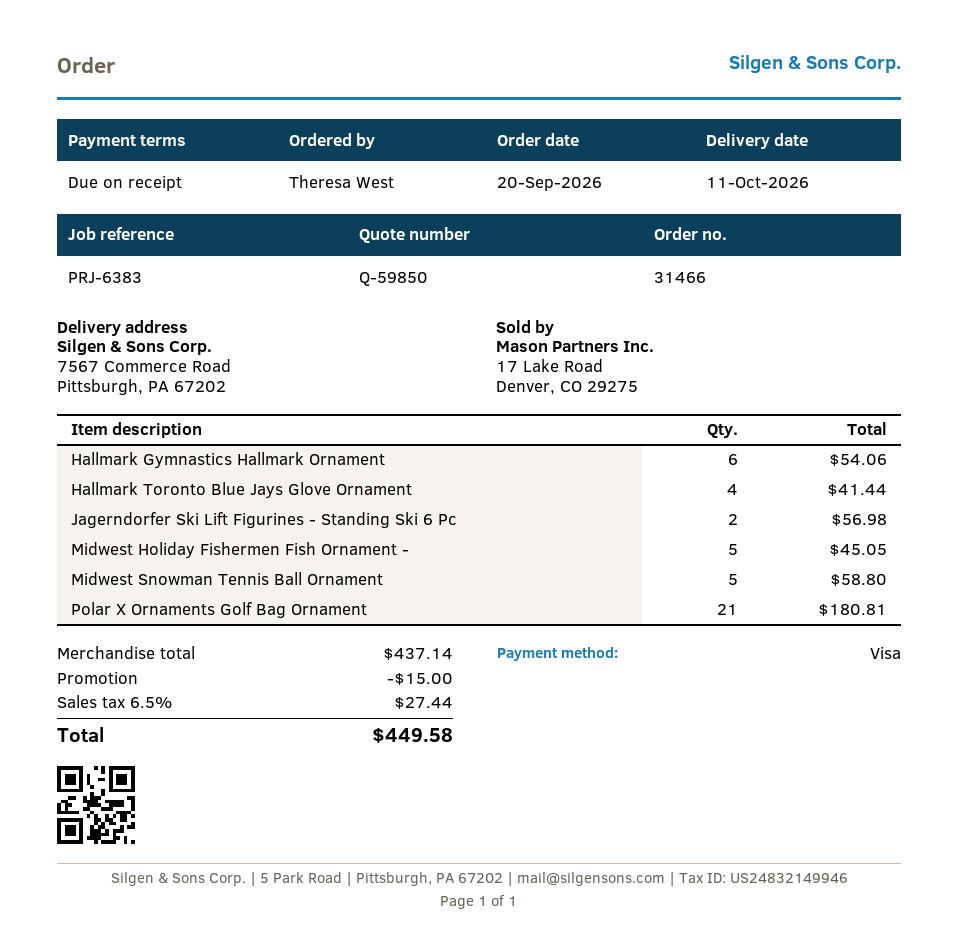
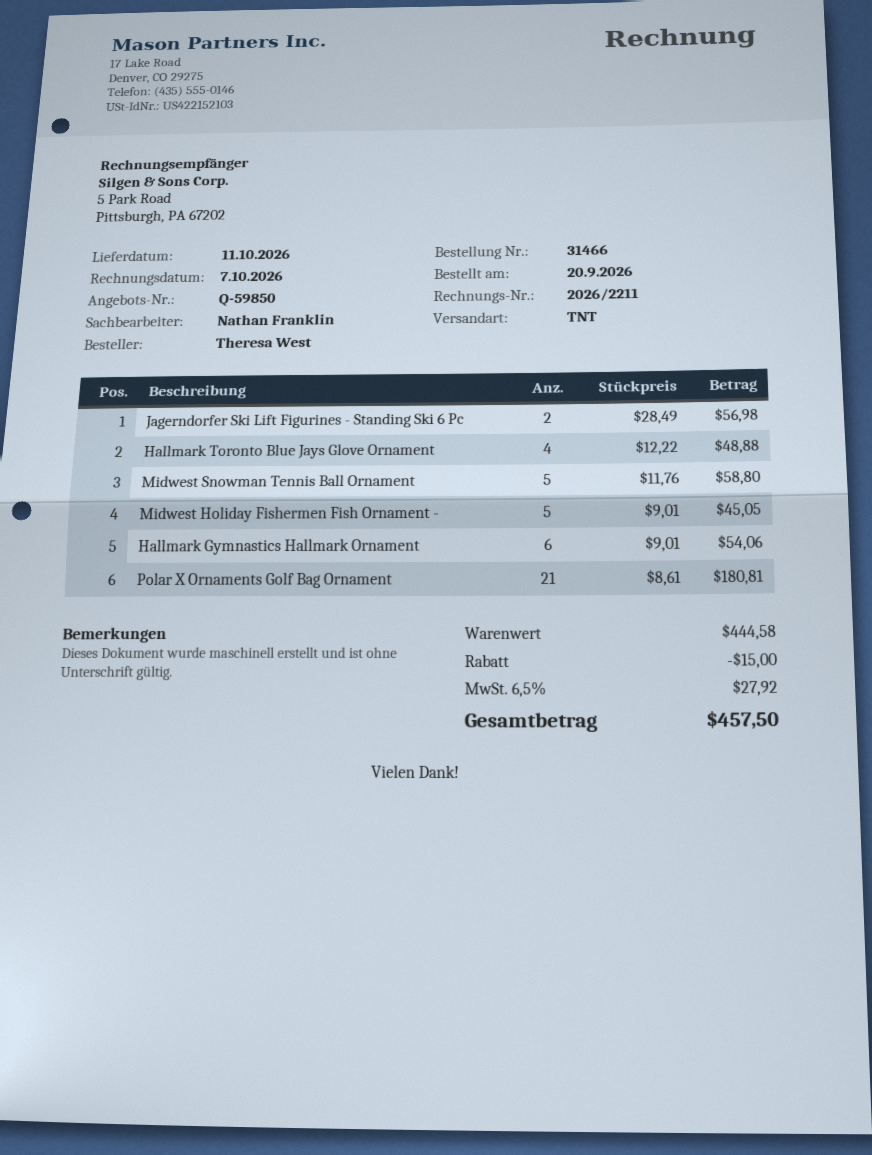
Hallmark Toronto Blue Jays Glove Ornament: 4 for 41.44 -> 4 for 48.88
subtotal: 437.14 -> 444.58
tax: 6.5% = 27.44 -> 6.5% = 27.92
total: 449.58 -> 457.50

